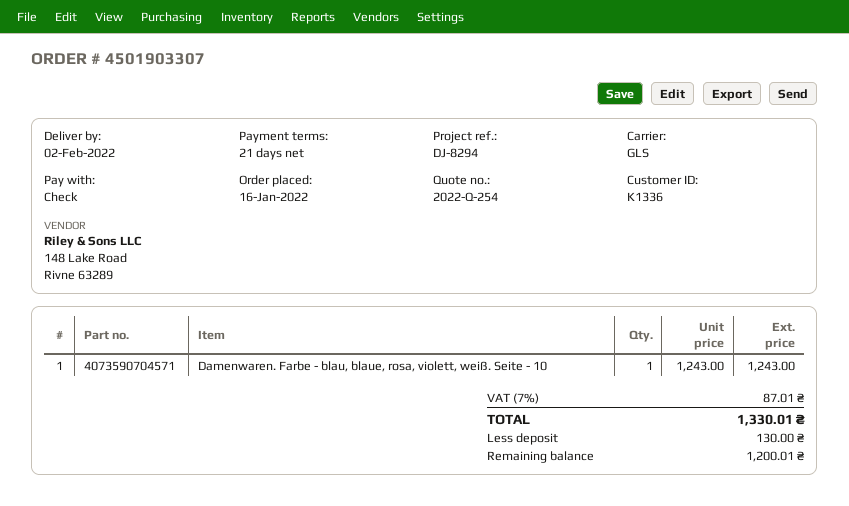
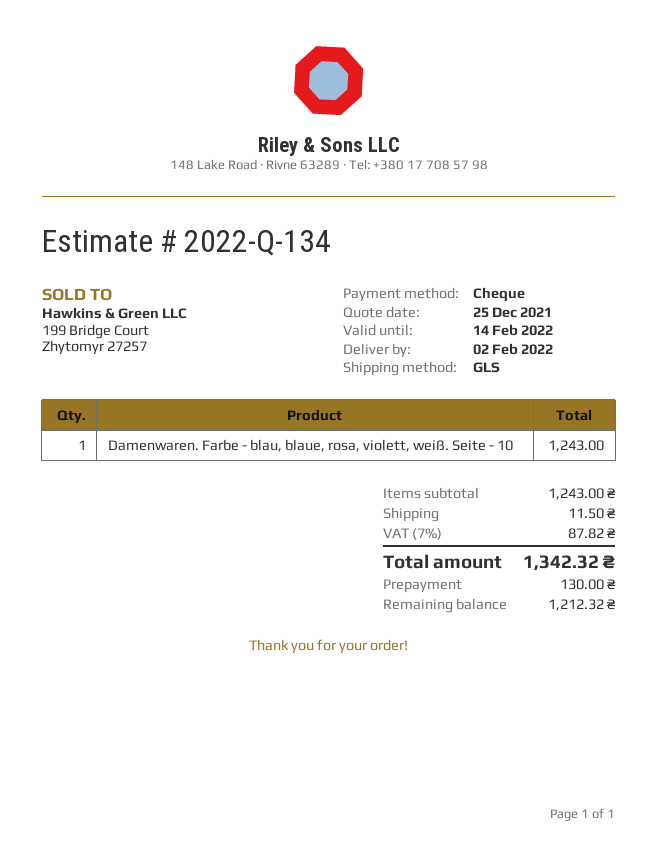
quote number: 2022-Q-254 -> 2022-Q-134
shipping: none -> 11.50
tax: 7% = 87.01 -> 7% = 87.82
total: 1330.01 -> 1342.32
balance: 1200.01 -> 1212.32

